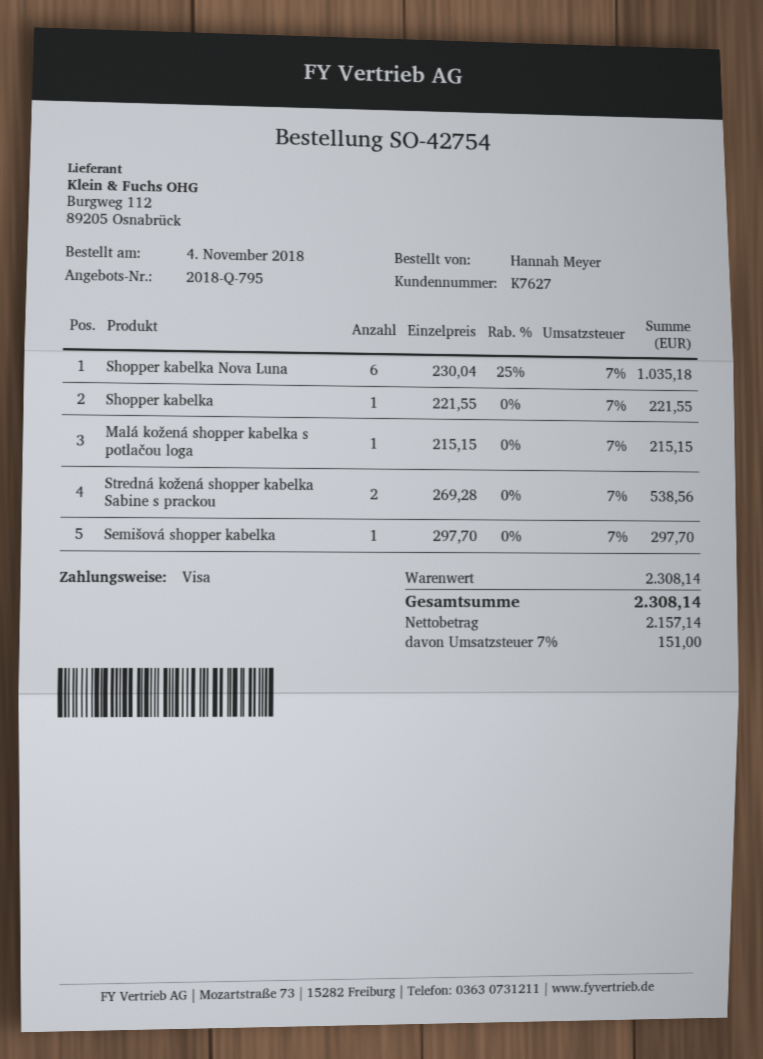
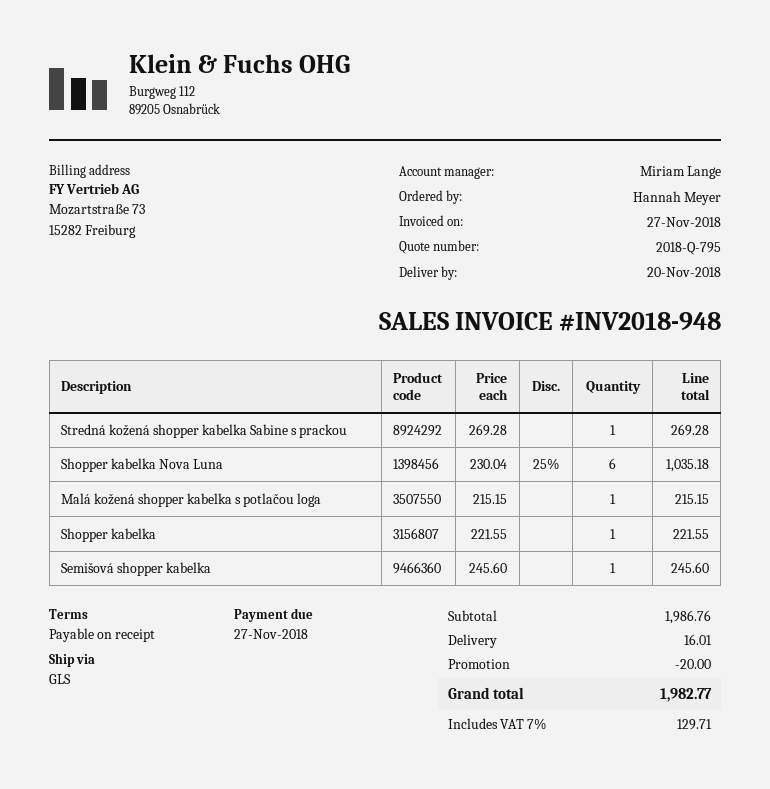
Stredná kožená shopper kabelka Sabine s prackou: 2 x 269.28 = 538.56 -> 1 x 269.28 = 269.28
Semišová shopper kabelka: 1 x 297.70 = 297.70 -> 1 x 245.60 = 245.60
subtotal: 2308.14 -> 1986.76
discount: none -> 20.00
shipping: none -> 16.01
tax: 7% = 151.00 -> 7% = 129.71
total: 2308.14 -> 1982.77

